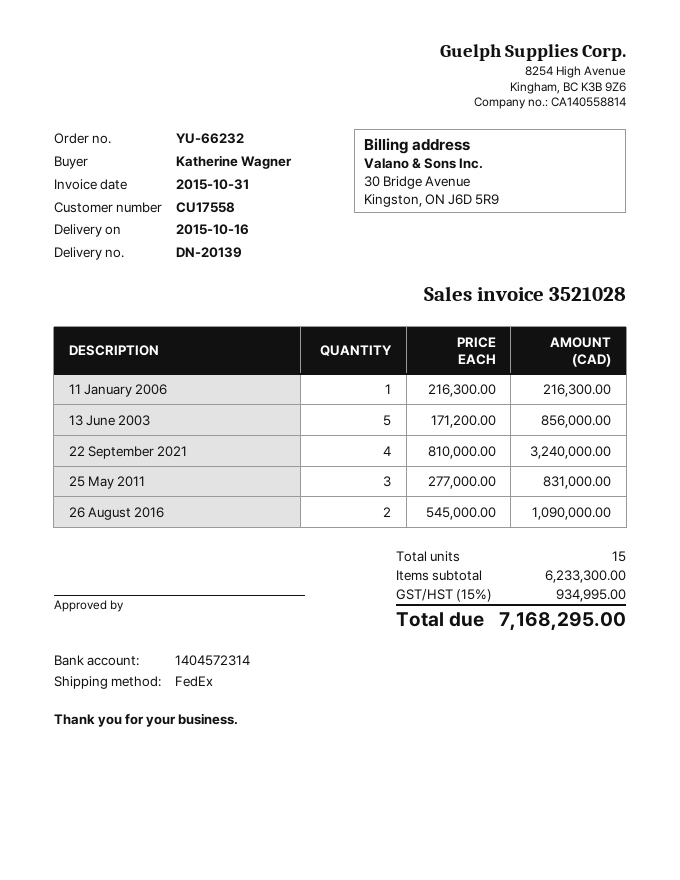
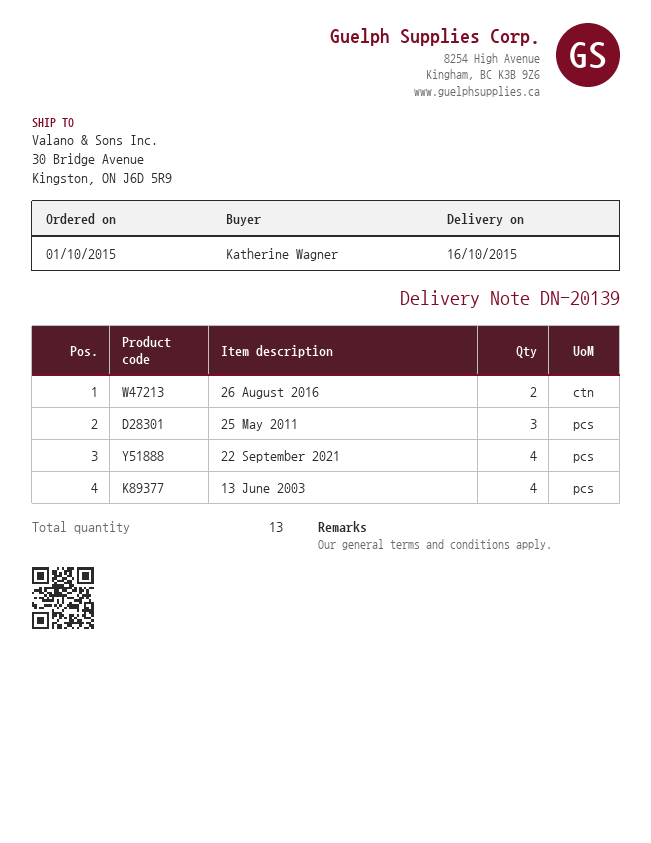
11 January 2006: 1 -> none
13 June 2003: 5 -> 4
total quantity: 15 -> 13

